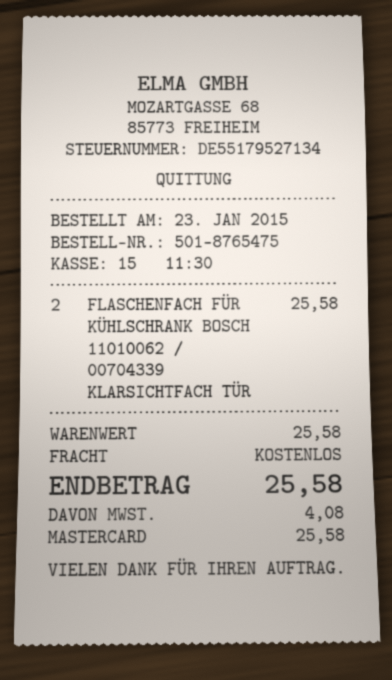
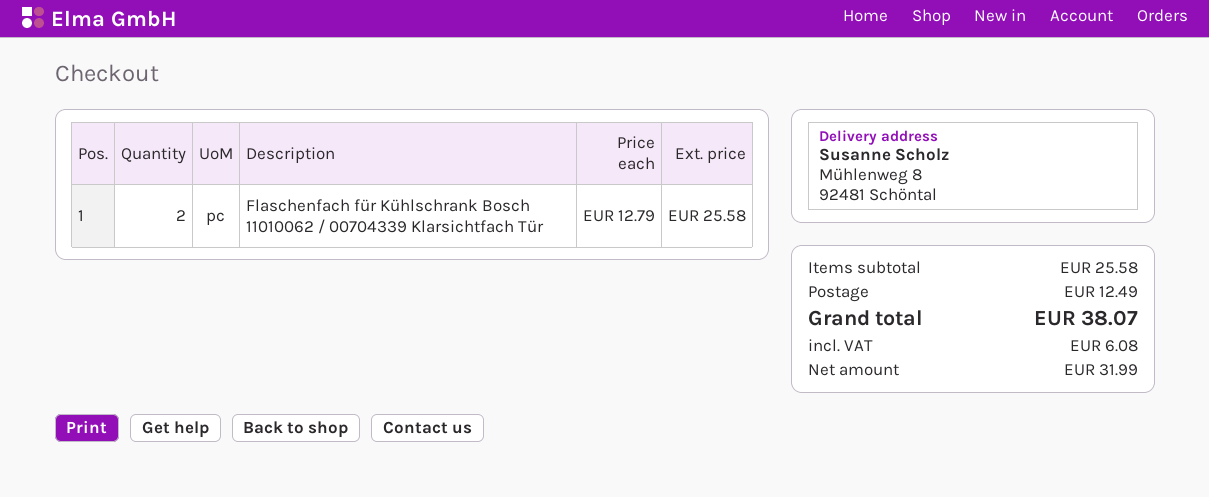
shipping: 0.00 -> 12.49
tax: 4.08 -> 6.08
total: 25.58 -> 38.07

